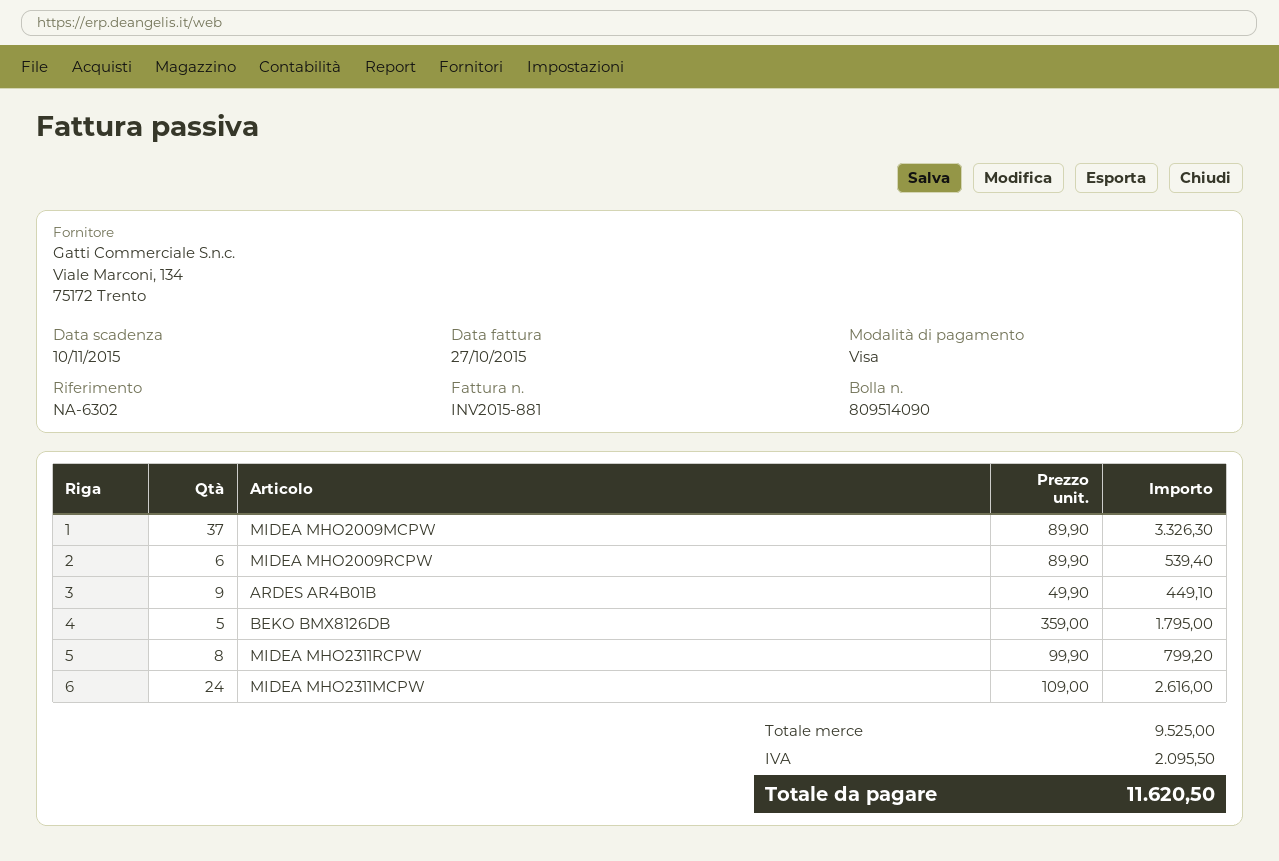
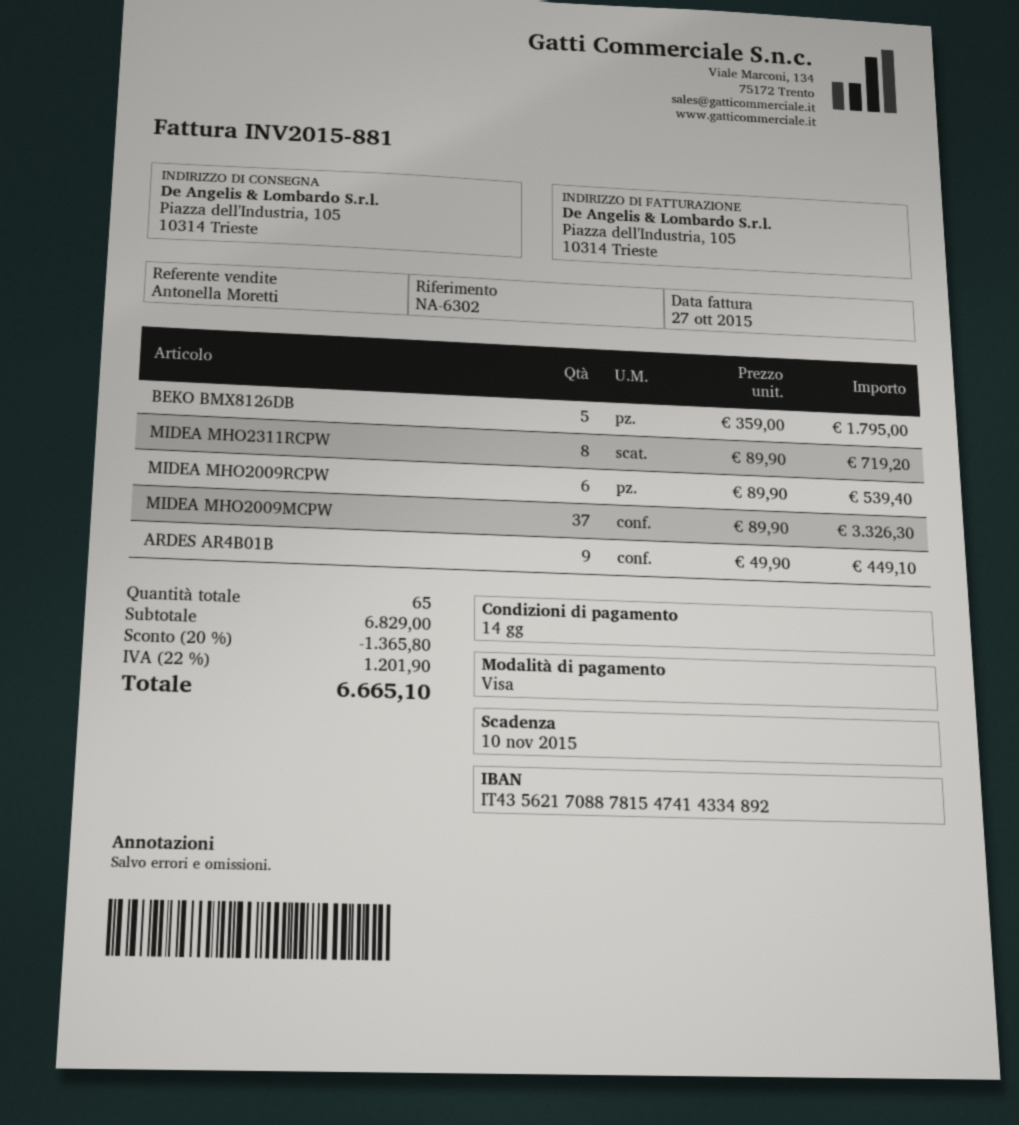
MIDEA MHO2311RCPW: 8 x 99.90 = 799.20 -> 8 x 89.90 = 719.20
MIDEA MHO2311MCPW: 24 x 109.00 = 2616.00 -> none
subtotal: 9525.00 -> 6829.00
discount: none -> 20% = 1365.80
tax: 2095.50 -> 1201.90
total: 11620.50 -> 6665.10

